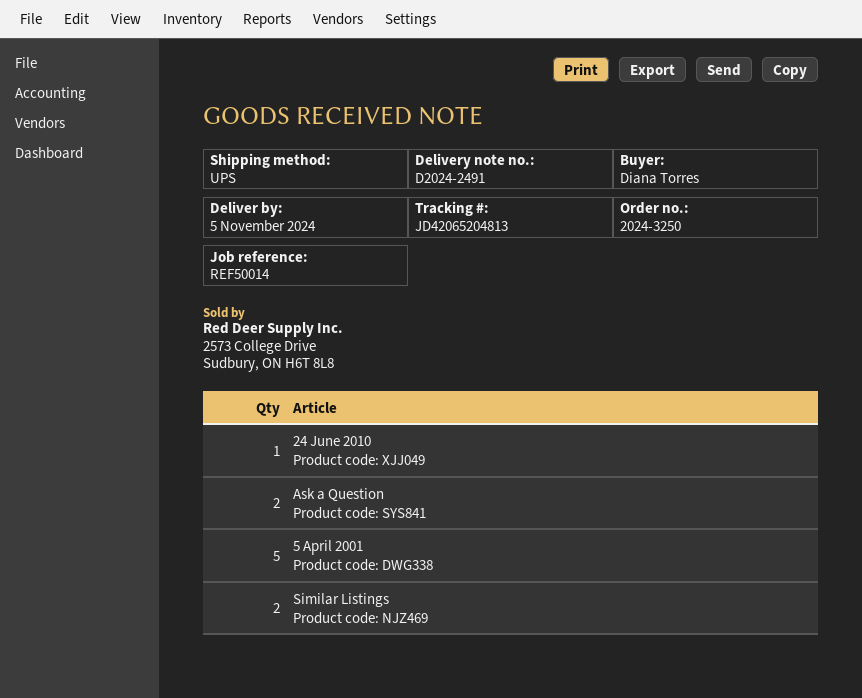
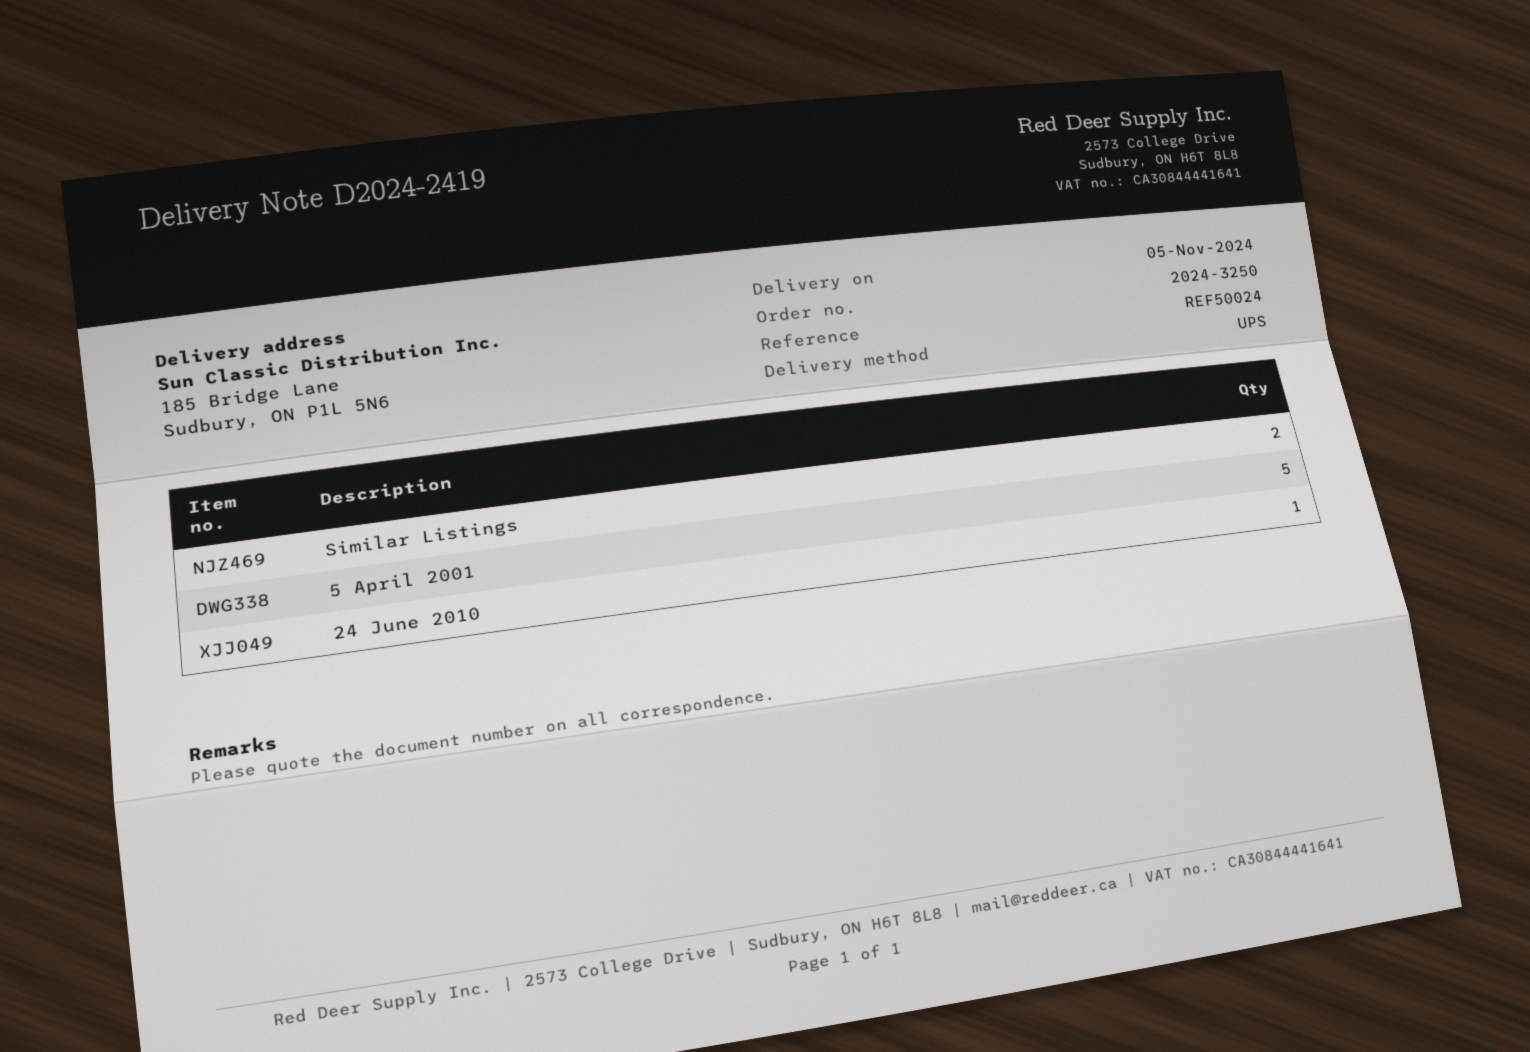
delivery note number: D2024-2491 -> D2024-2419
reference: REF50014 -> REF50024
Ask a Question: 2 -> none

